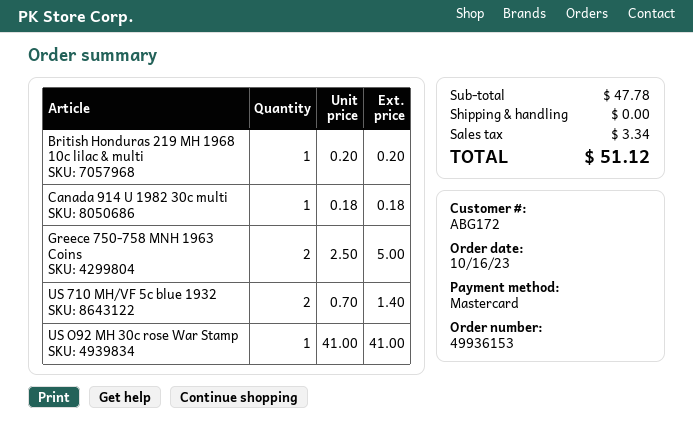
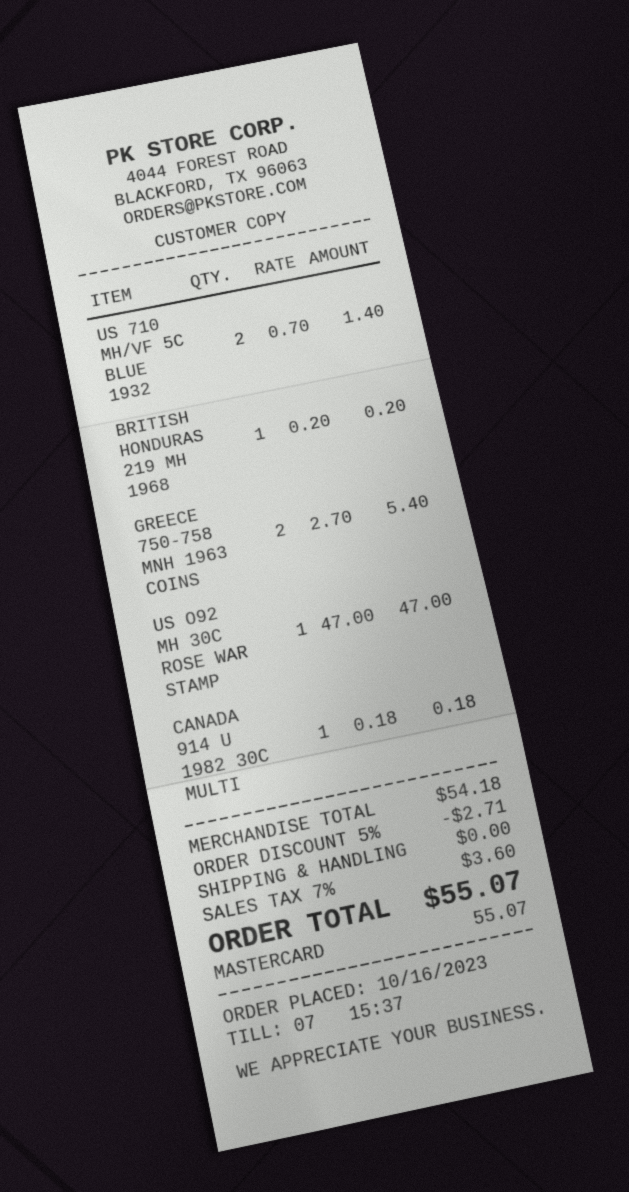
Greece 750-758 MNH 1963 Coins: 2 x 2.50 = 5.00 -> 2 x 2.70 = 5.40
US O92 MH 30c rose War Stamp: 1 x 41.00 = 41.00 -> 1 x 47.00 = 47.00
subtotal: 47.78 -> 54.18
discount: none -> 5% = 2.71
tax: 3.34 -> 3.60
total: 51.12 -> 55.07

